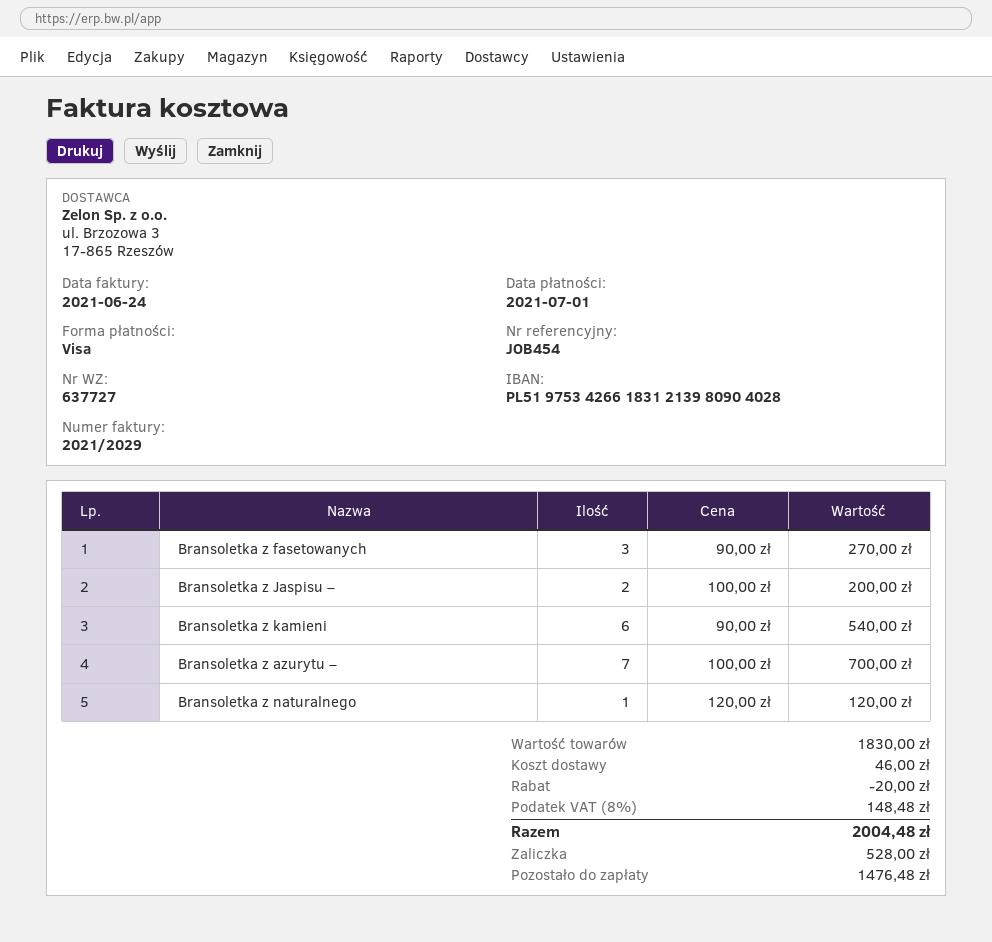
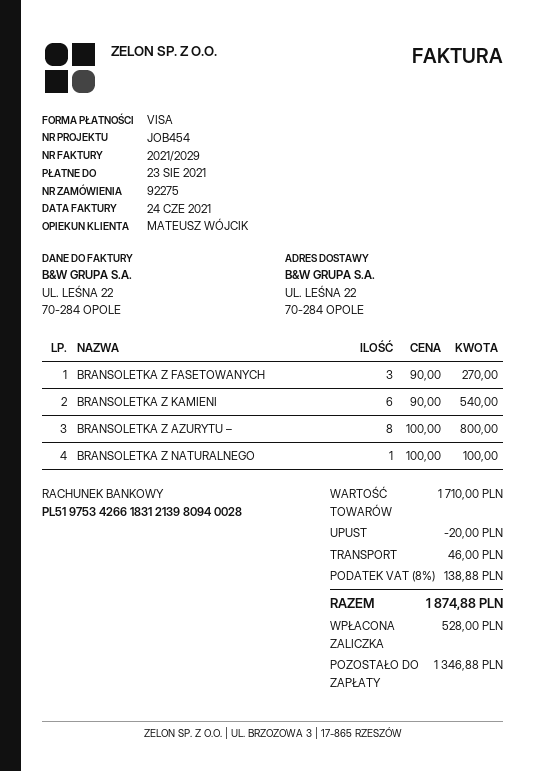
due date: 2021-07-01 -> 2021-08-23
bank account: PL51975342661831213980904028 -> PL51975342661831213980940028
Bransoletka z Jaspisu –: 2 x 100.00 = 200.00 -> none
Bransoletka z azurytu –: 7 x 100.00 = 700.00 -> 8 x 100.00 = 800.00
Bransoletka z naturalnego: 1 x 120.00 = 120.00 -> 1 x 100.00 = 100.00
subtotal: 1830.00 -> 1710.00
tax: 8% = 148.48 -> 8% = 138.88
total: 2004.48 -> 1874.88
balance: 1476.48 -> 1346.88

